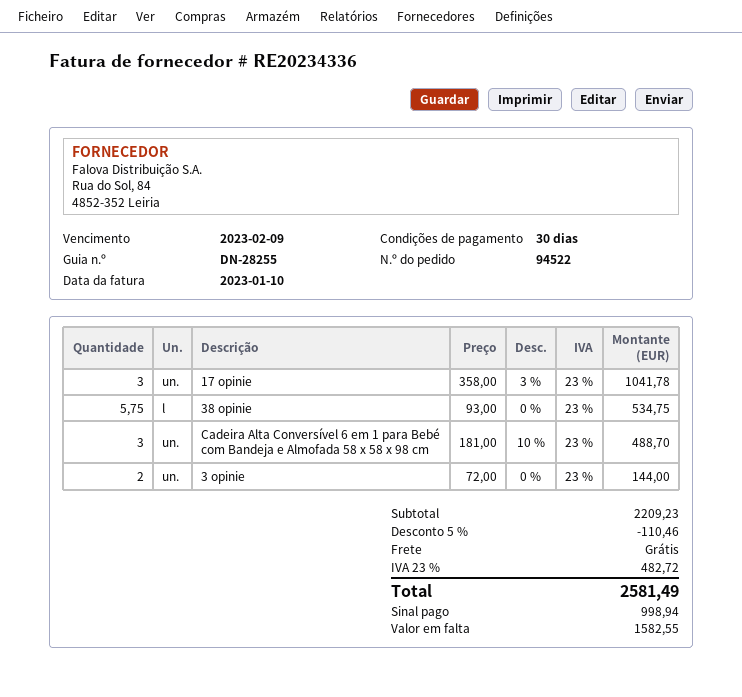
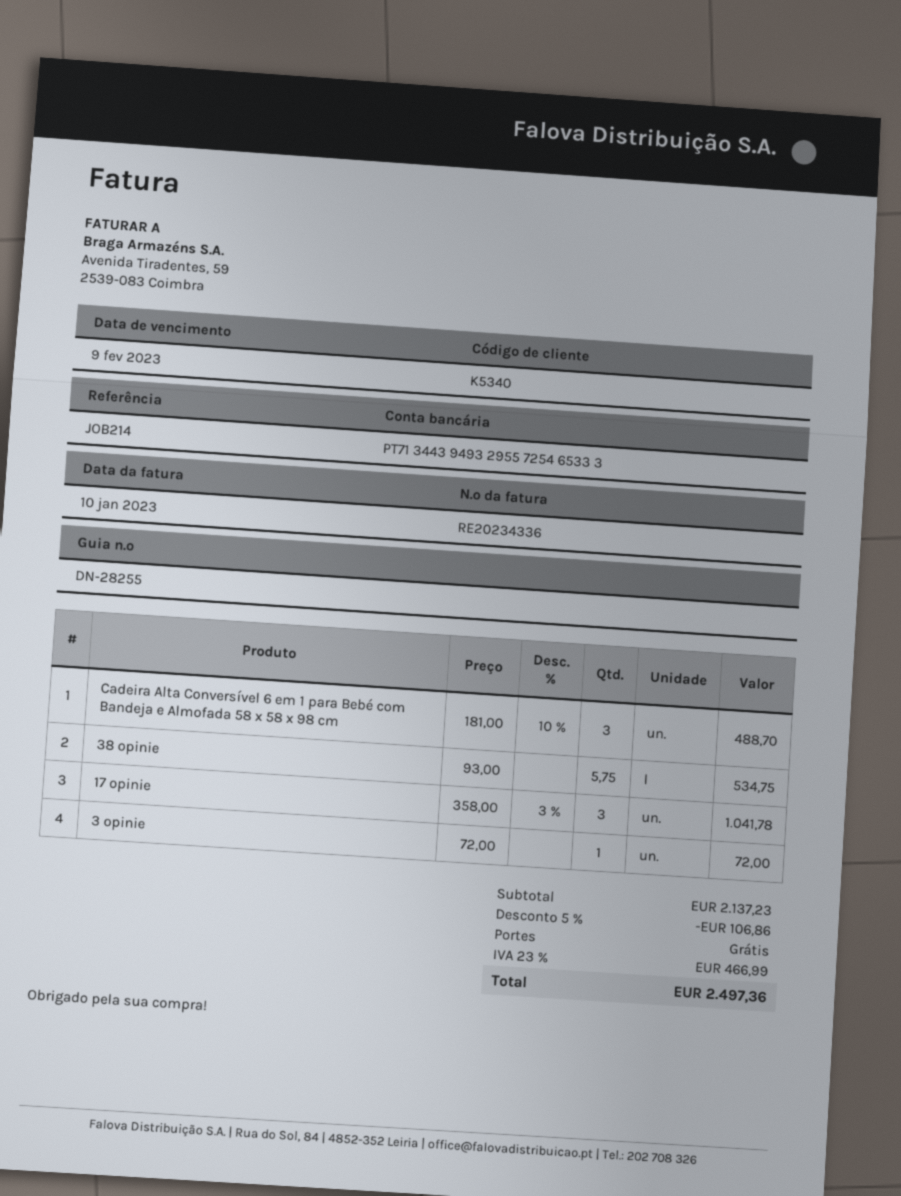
3 opinie: 2 x 72.00 = 144.00 -> 1 x 72.00 = 72.00
subtotal: 2209.23 -> 2137.23
discount: 5% = 110.46 -> 5% = 106.86
tax: 23% = 482.72 -> 23% = 466.99
total: 2581.49 -> 2497.36

